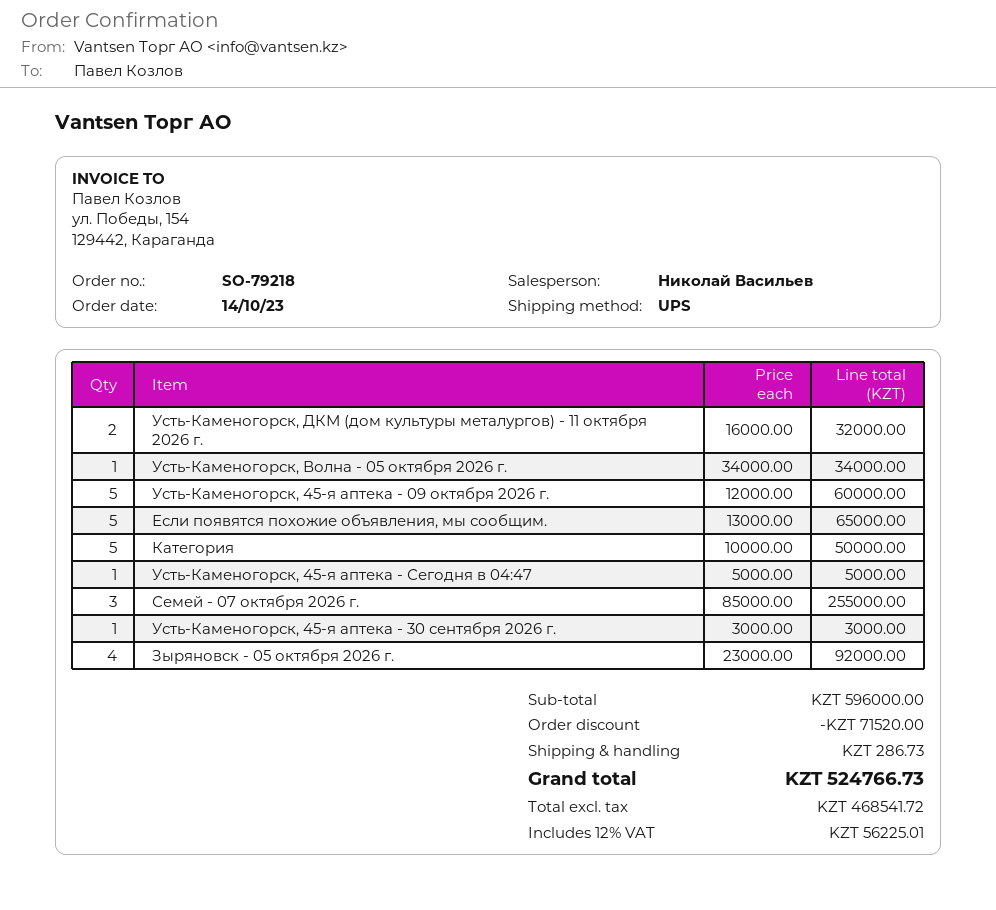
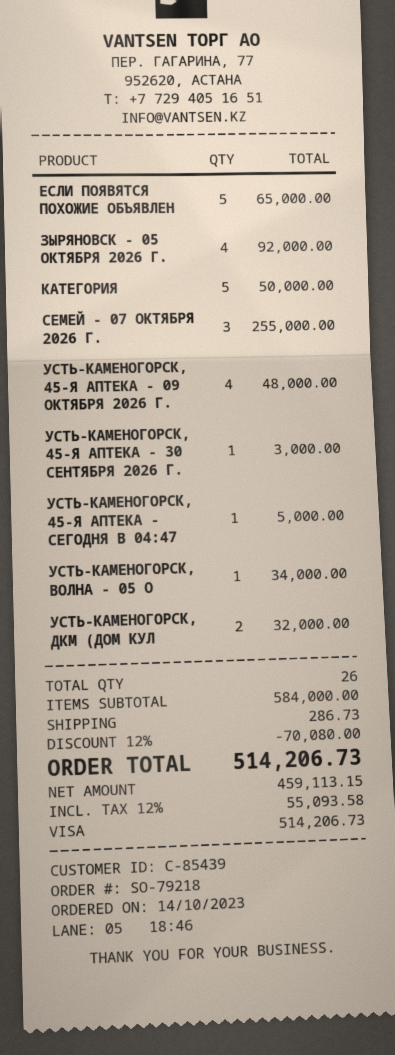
Усть-Каменогорск, 45-я аптека - 09 октября 2026 г.: 5 for 60000.00 -> 4 for 48000.00
subtotal: 596000.00 -> 584000.00
discount: 71520.00 -> 70080.00
net: 468541.72 -> 459113.15
tax: 12% = 56225.01 -> 12% = 55093.58
total: 524766.73 -> 514206.73

